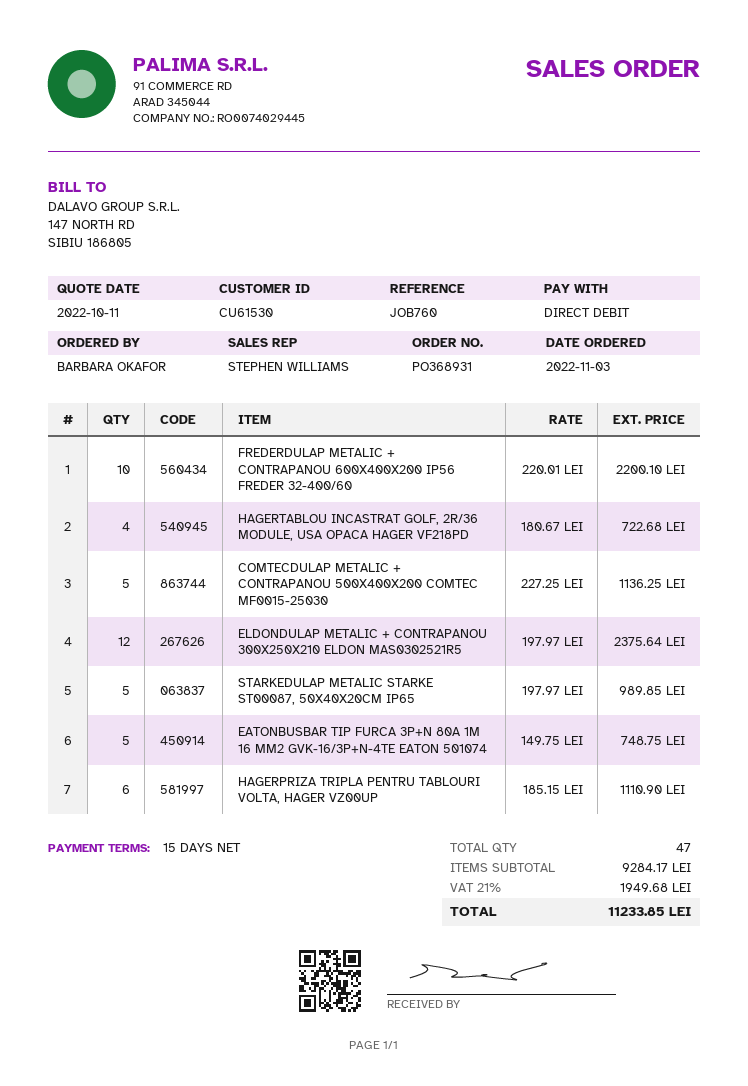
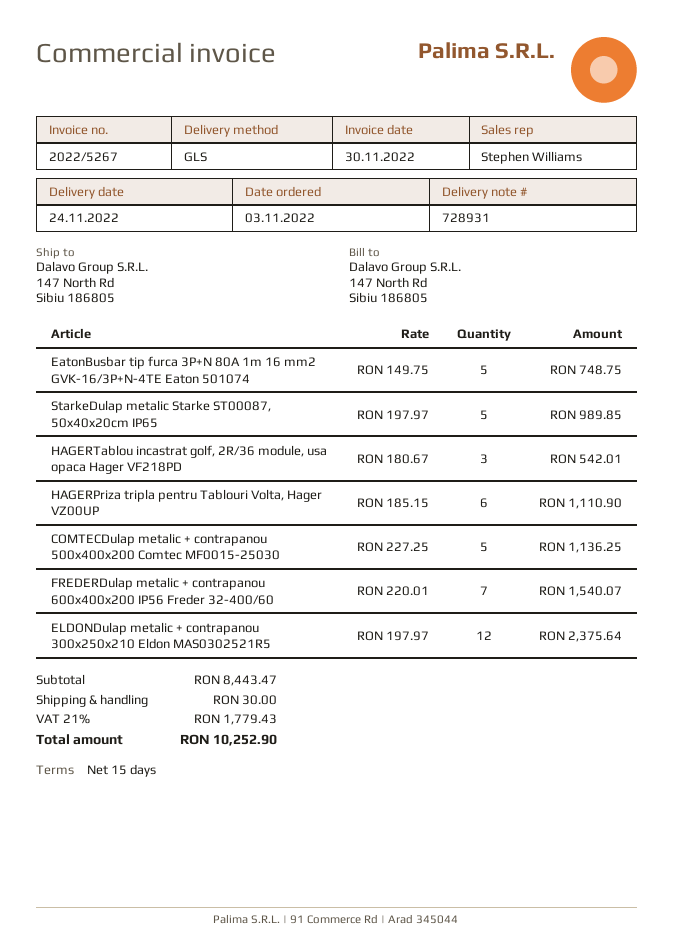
FREDERDULAP METALIC + CONTRAPANOU 600X400X200 IP56 FREDER 32-400/60: 10 x 220.01 = 2200.10 -> 7 x 220.01 = 1540.07
HAGERTABLOU INCASTRAT GOLF, 2R/36 MODULE, USA OPACA HAGER VF218PD: 4 x 180.67 = 722.68 -> 3 x 180.67 = 542.01
subtotal: 9284.17 -> 8443.47
shipping: none -> 30.00
tax: 21% = 1949.68 -> 21% = 1779.43
total: 11233.85 -> 10252.90

